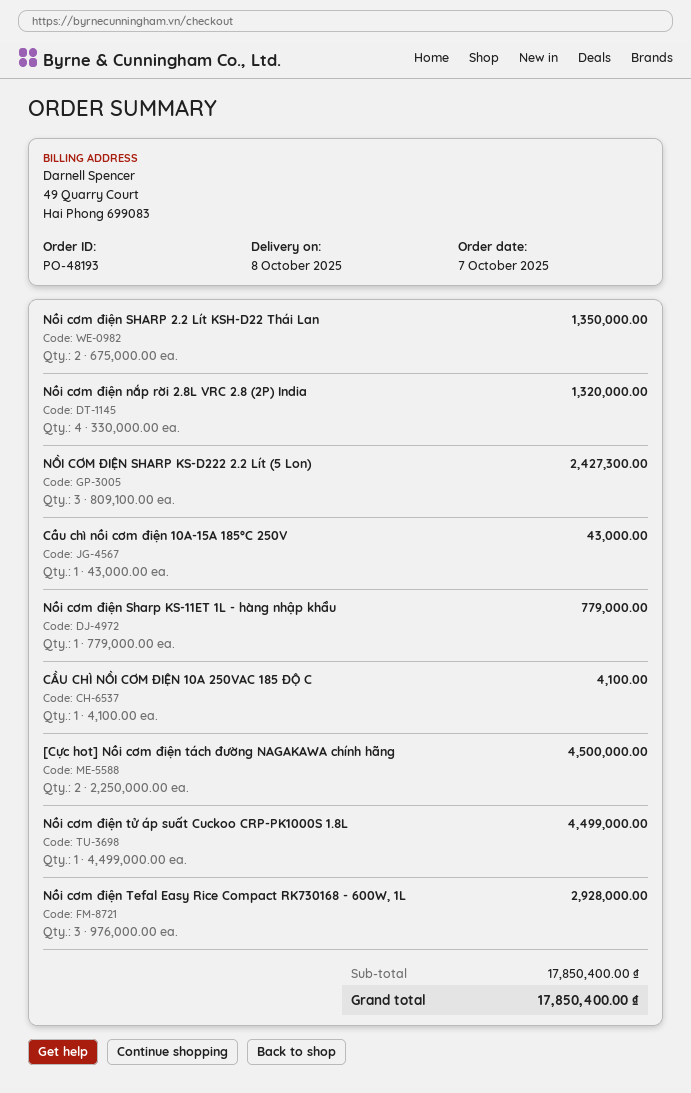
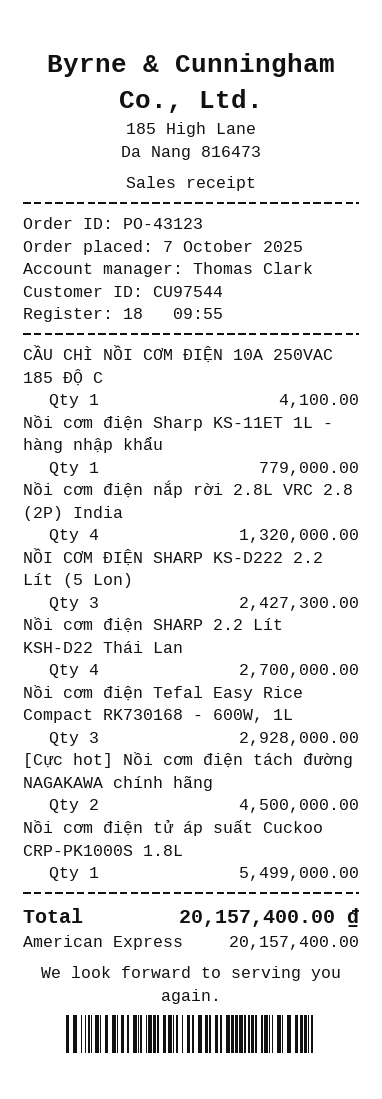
order number: PO-48193 -> PO-43123
Nồi cơm điện SHARP 2.2 Lít KSH-D22 Thái Lan: 2 for 1350000.00 -> 4 for 2700000.00
Cầu chì nồi cơm điện 10A-15A 185°C 250V: 1 for 43000.00 -> none
Nồi cơm điện tử áp suất Cuckoo CRP-PK1000S 1.8L: 1 for 4499000.00 -> 1 for 5499000.00
total: 17850400.00 -> 20157400.00

